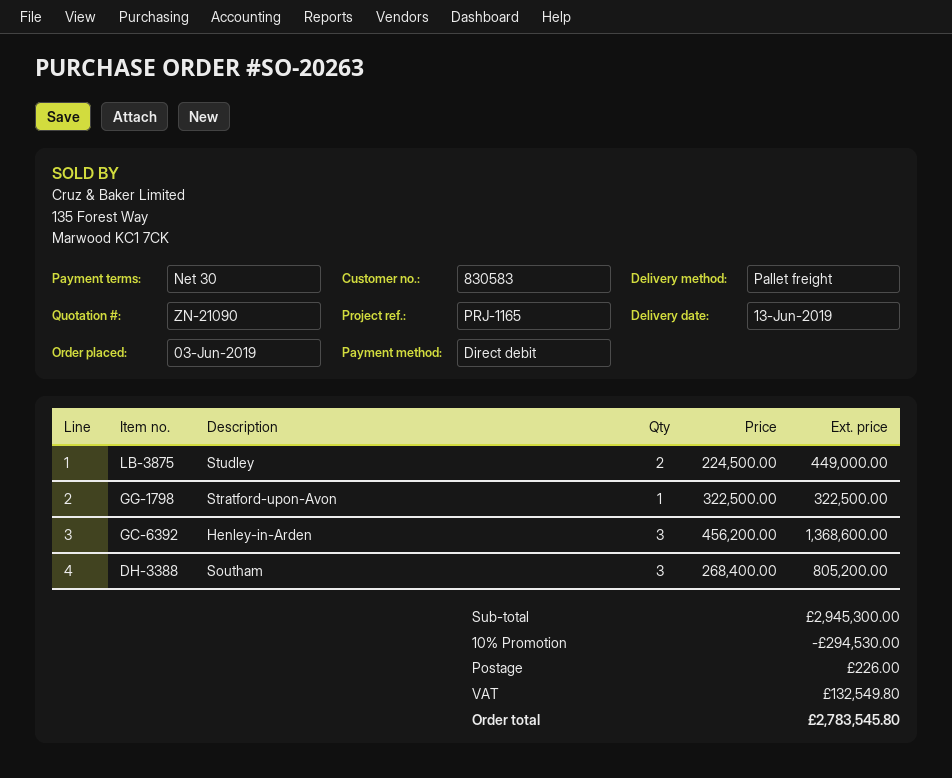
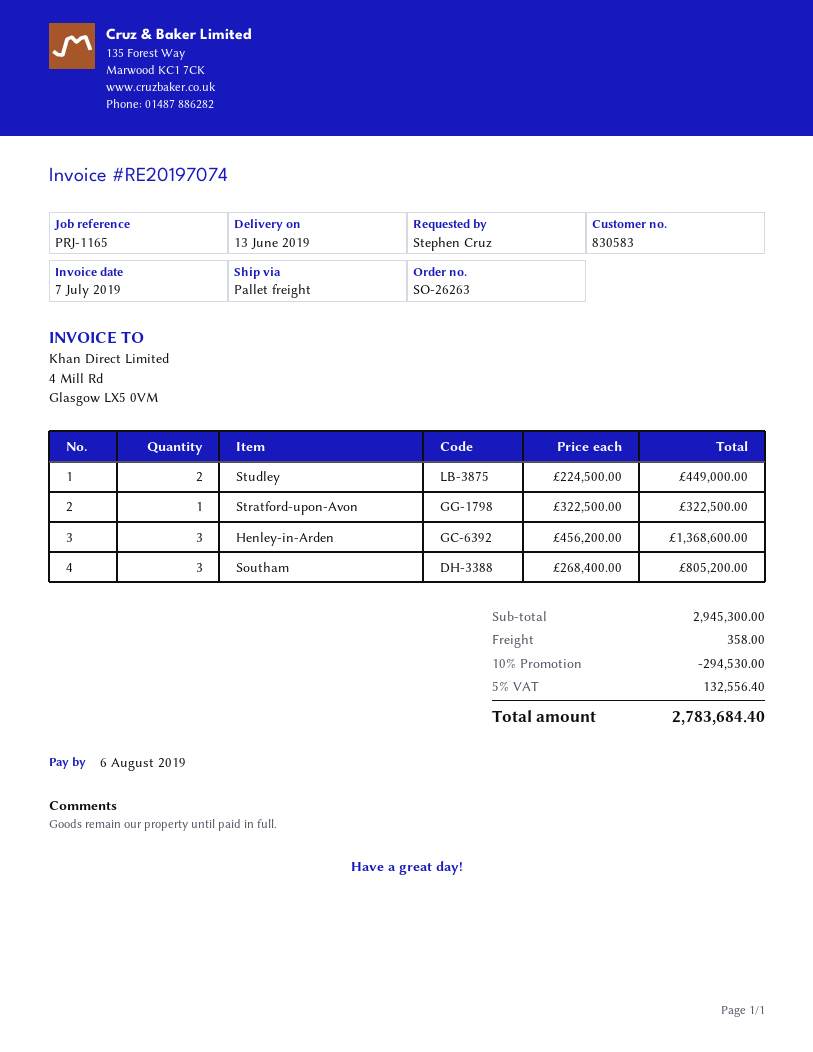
order number: SO-20263 -> SO-26263
shipping: 226.00 -> 358.00
tax: 132549.80 -> 132556.40
total: 2783545.80 -> 2783684.40

